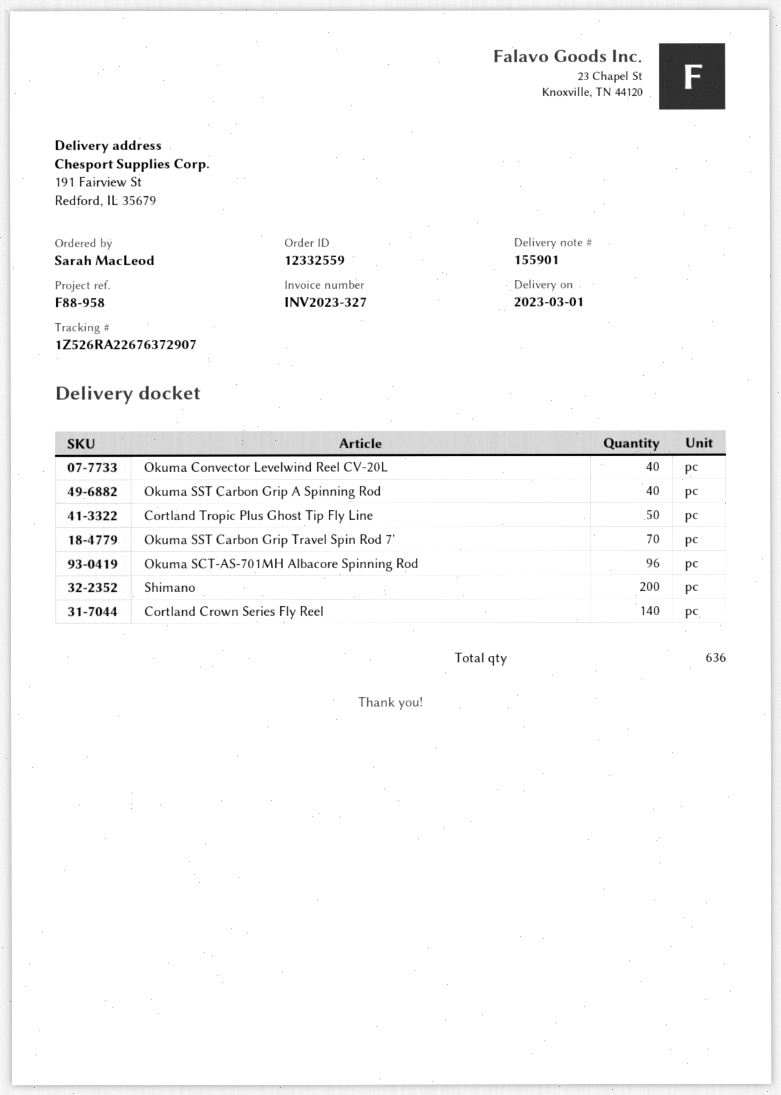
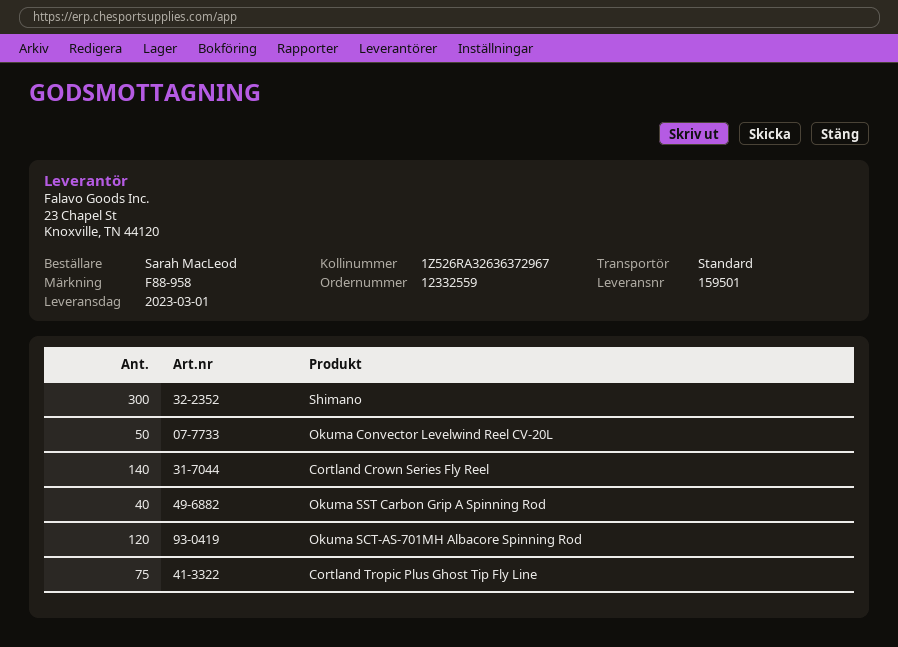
delivery note number: 155901 -> 159501
tracking number: 1Z526RA22676372907 -> 1Z526RA32636372967
Okuma Convector Levelwind Reel CV-20L: 40 -> 50
Cortland Tropic Plus Ghost Tip Fly Line: 50 -> 75
Okuma SST Carbon Grip Travel Spin Rod 7': 70 -> none
Okuma SCT-AS-701MH Albacore Spinning Rod: 96 -> 120
Shimano: 200 -> 300

